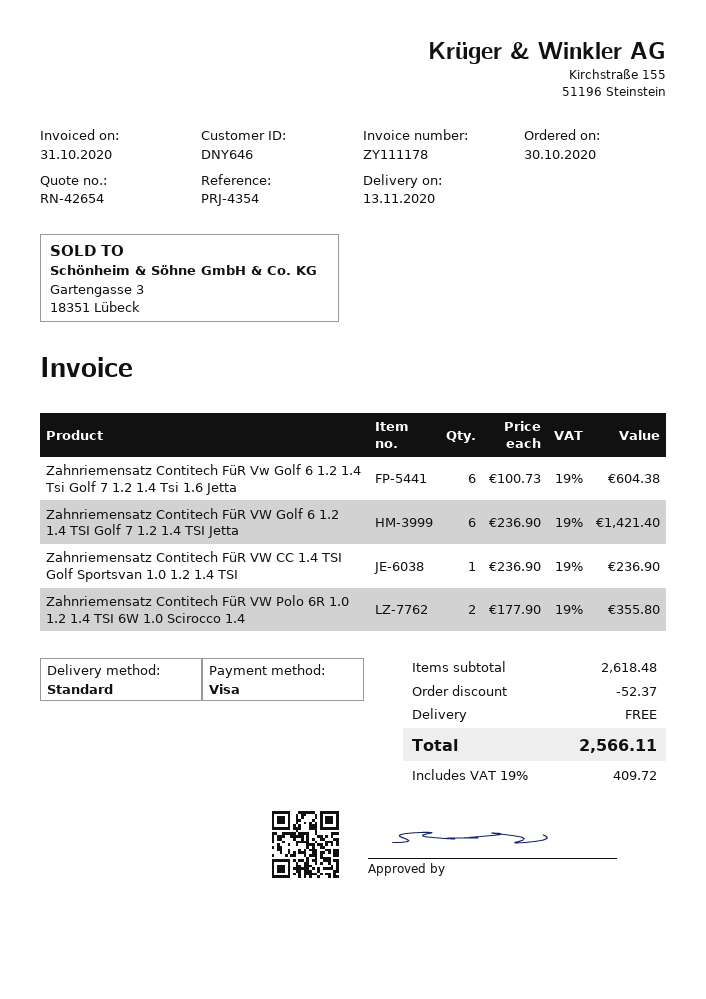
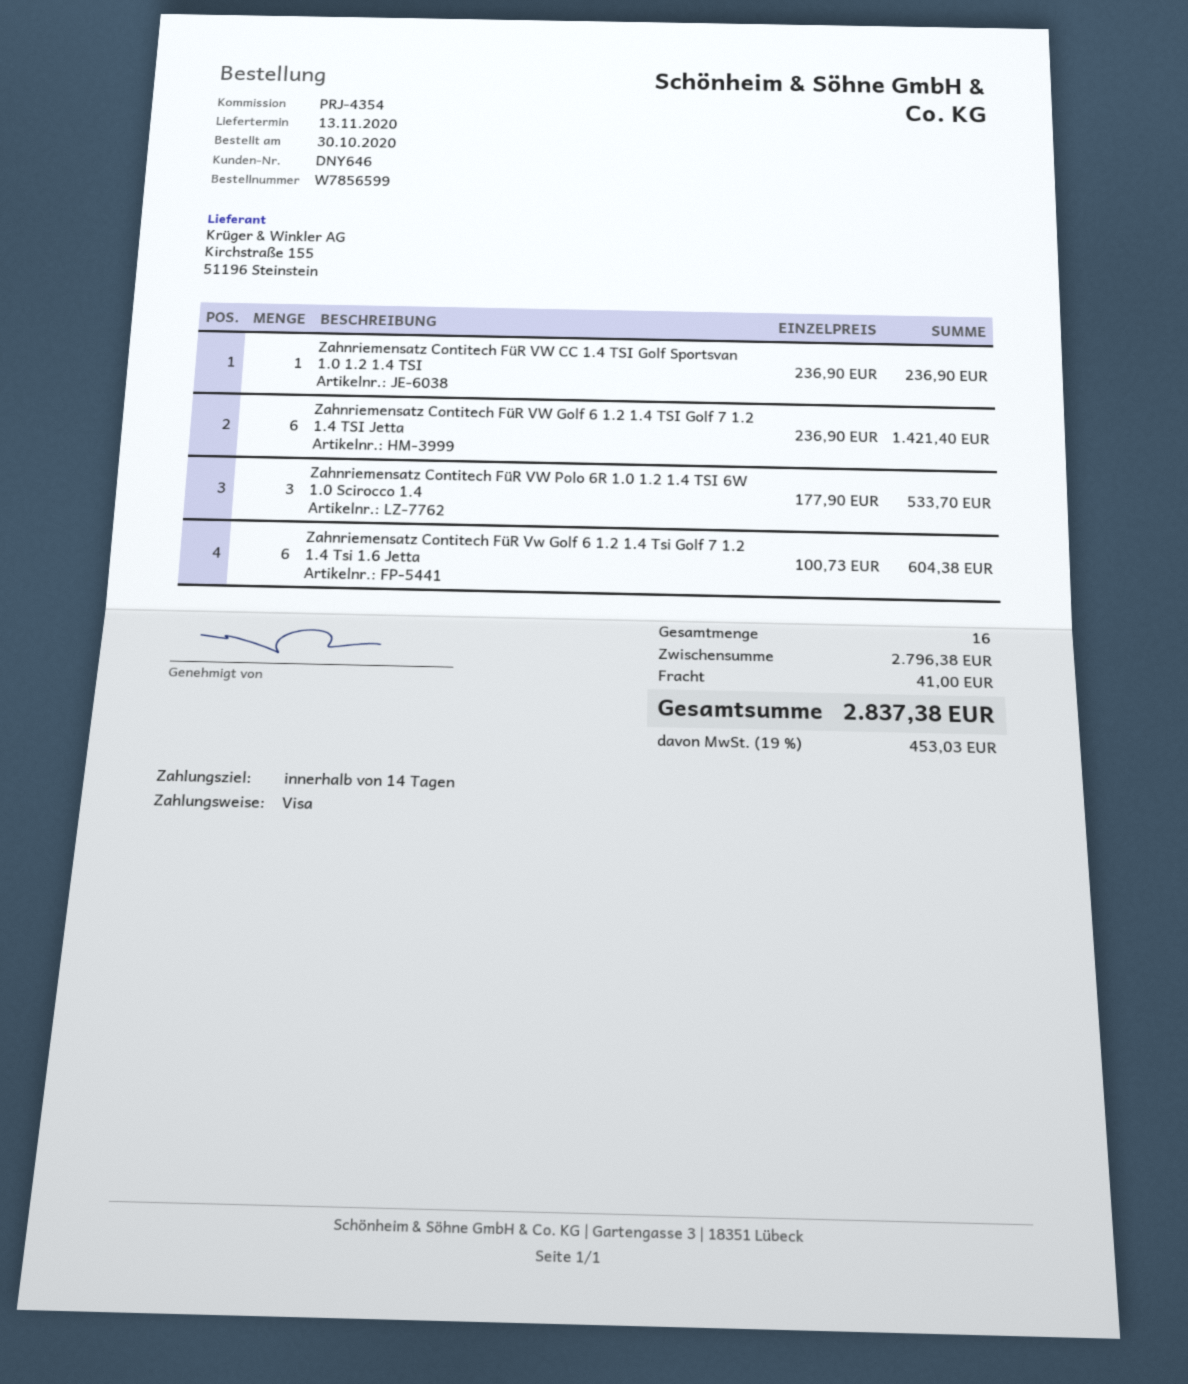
Zahnriemensatz Contitech FüR VW Polo 6R 1.0 1.2 1.4 TSI 6W 1.0 Scirocco 1.4: 2 x 177.90 = 355.80 -> 3 x 177.90 = 533.70
subtotal: 2618.48 -> 2796.38
discount: 52.37 -> none
shipping: 0.00 -> 41.00
tax: 19% = 409.72 -> 19% = 453.03
total: 2566.11 -> 2837.38

